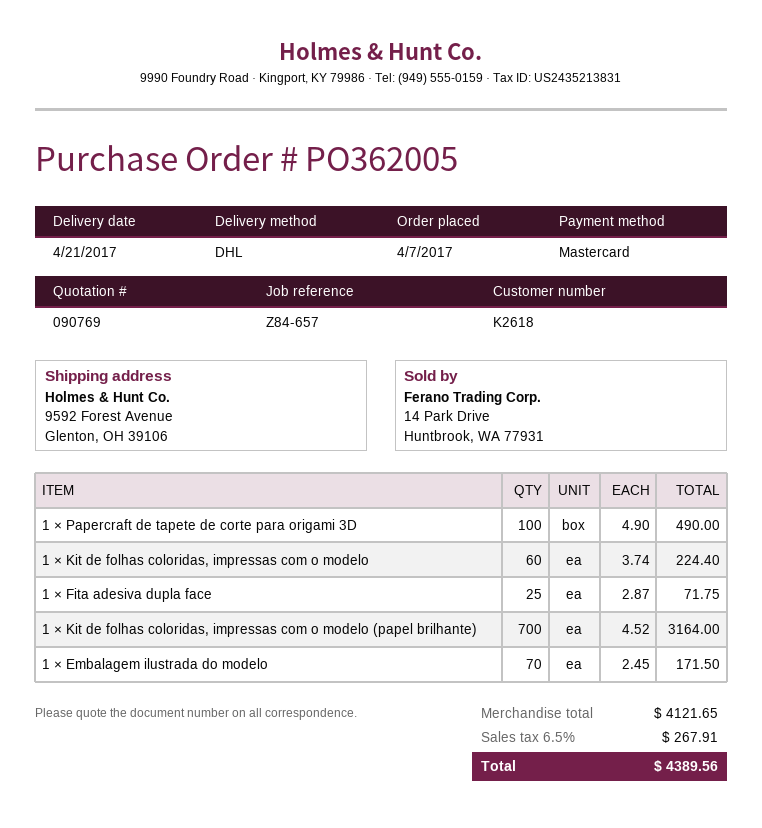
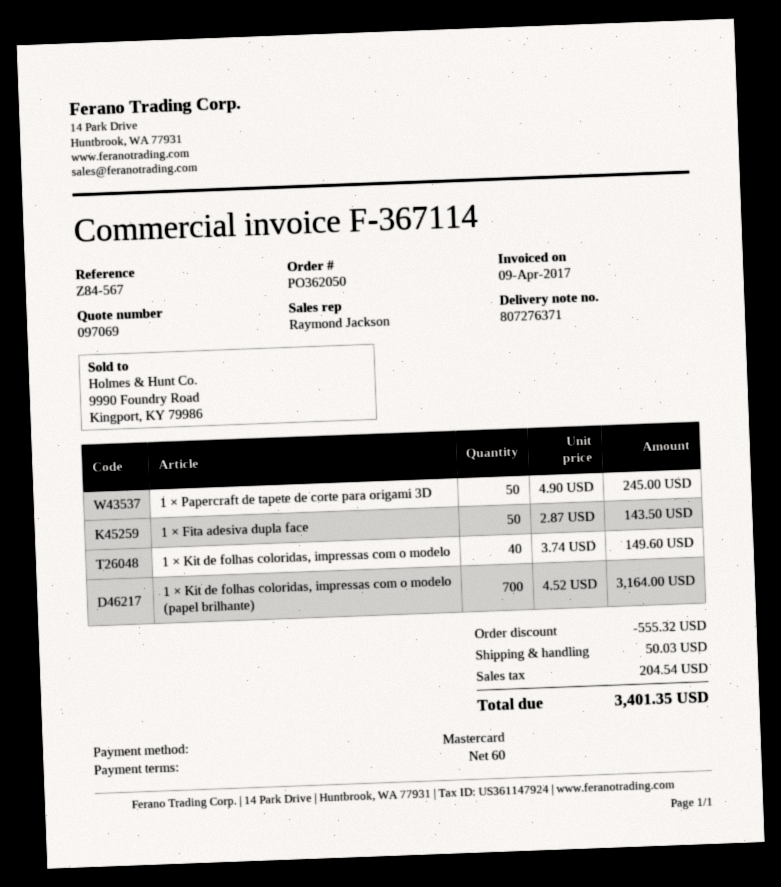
quote number: 090769 -> 097069
order number: PO362005 -> PO362050
reference: Z84-657 -> Z84-567
1 × Papercraft de tapete de corte para origami 3D: 100 x 4.90 = 490.00 -> 50 x 4.90 = 245.00
1 × Kit de folhas coloridas, impressas com o modelo: 60 x 3.74 = 224.40 -> 40 x 3.74 = 149.60
1 × Fita adesiva dupla face: 25 x 2.87 = 71.75 -> 50 x 2.87 = 143.50
1 × Embalagem ilustrada do modelo: 70 x 2.45 = 171.50 -> none
discount: none -> 555.32
shipping: none -> 50.03
tax: 267.91 -> 204.54
total: 4389.56 -> 3401.35

